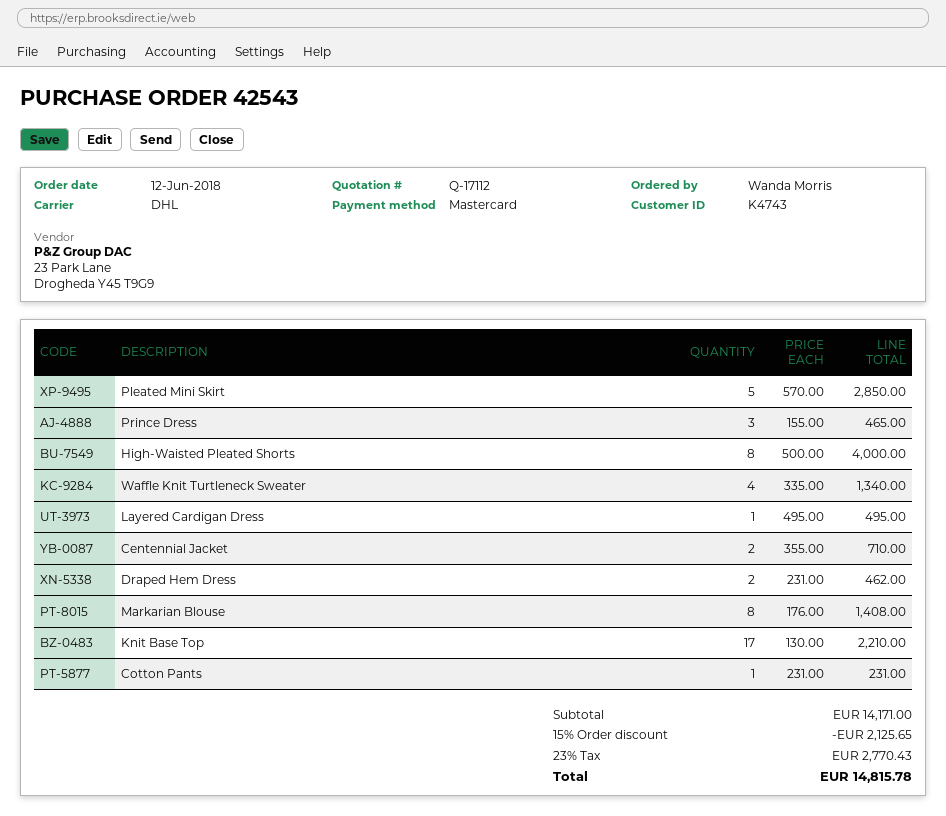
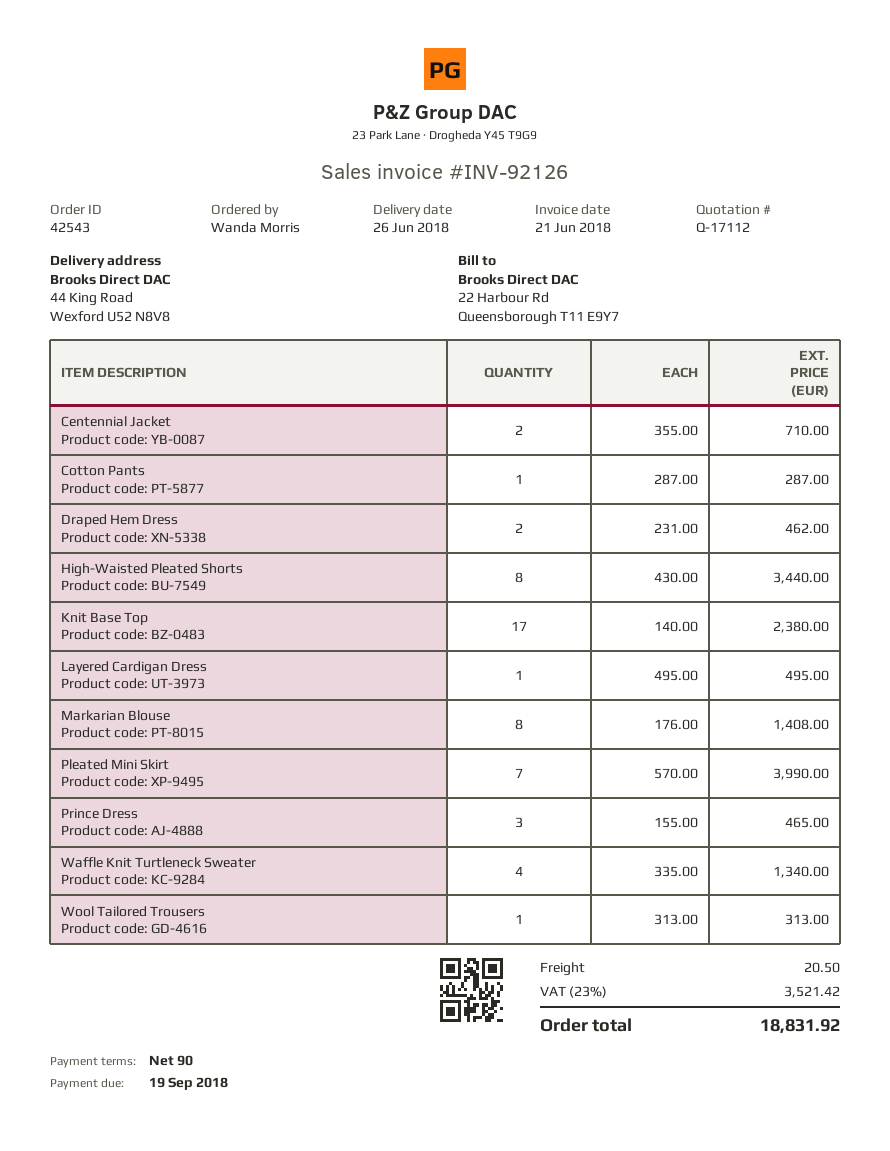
Pleated Mini Skirt: 5 x 570.00 = 2850.00 -> 7 x 570.00 = 3990.00
High-Waisted Pleated Shorts: 8 x 500.00 = 4000.00 -> 8 x 430.00 = 3440.00
Knit Base Top: 17 x 130.00 = 2210.00 -> 17 x 140.00 = 2380.00
Cotton Pants: 1 x 231.00 = 231.00 -> 1 x 287.00 = 287.00
Wool Tailored Trousers: none -> 1 x 313.00 = 313.00
discount: 15% = 2125.65 -> none
shipping: none -> 20.50
tax: 23% = 2770.43 -> 23% = 3521.42
total: 14815.78 -> 18831.92

